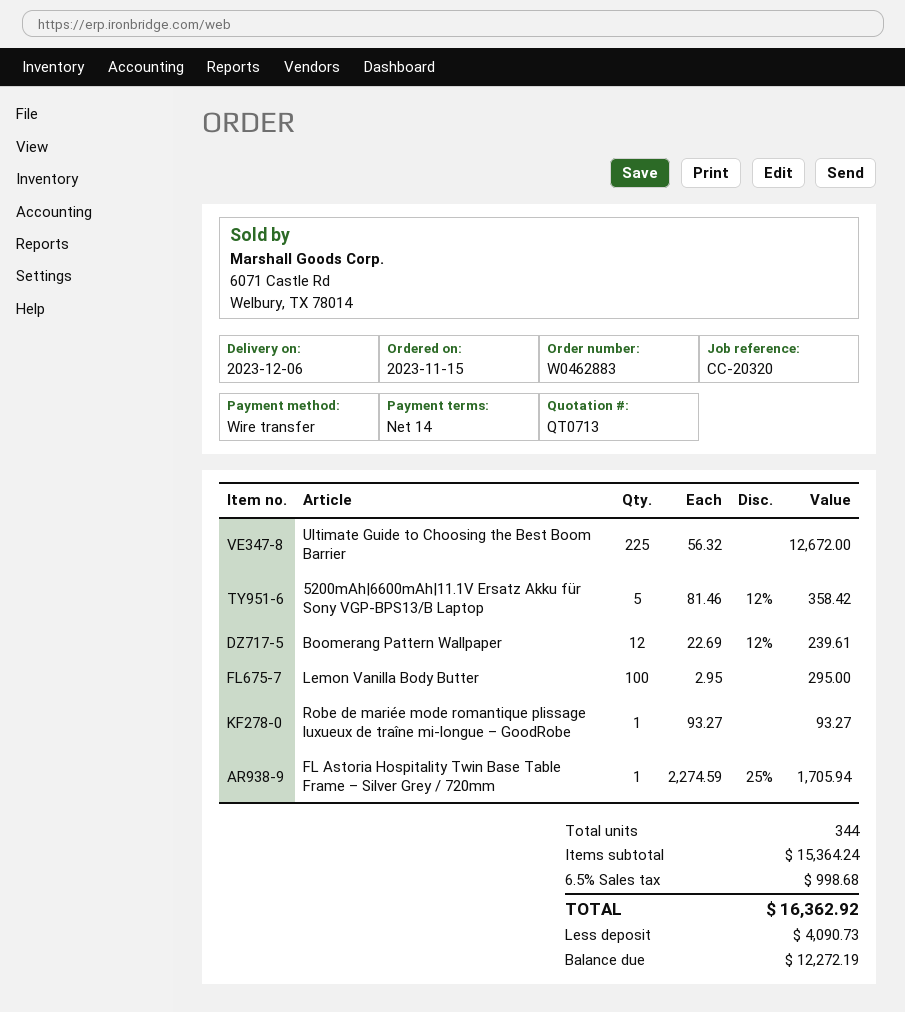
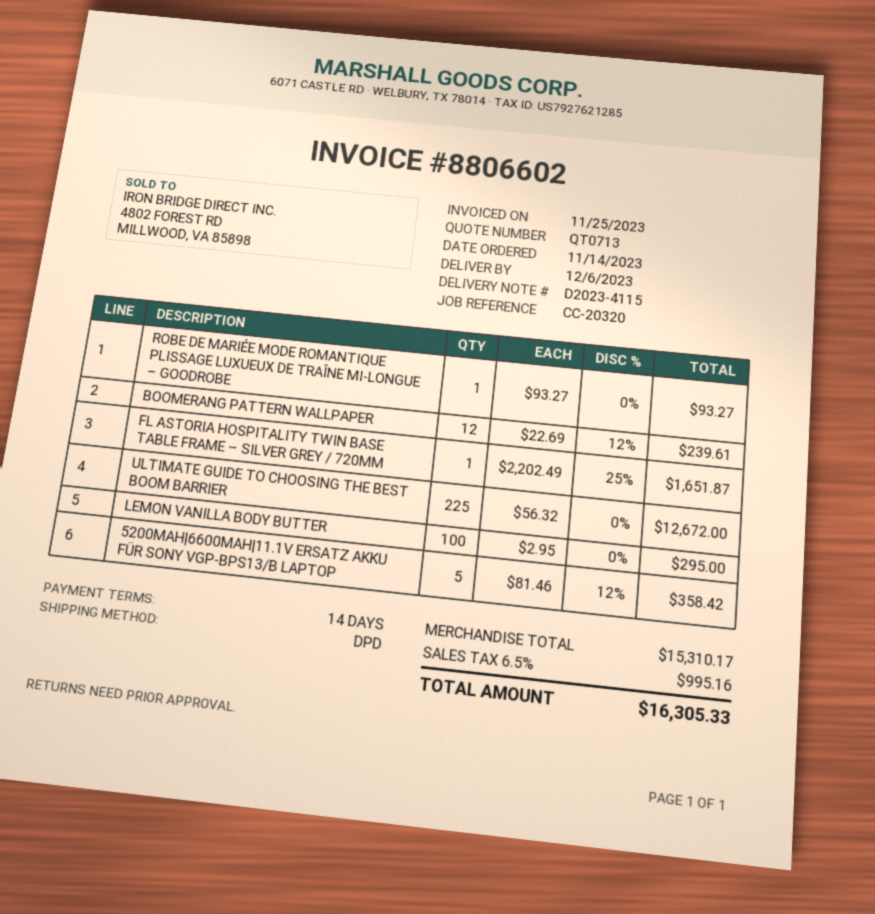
order date: 2023-11-15 -> 2023-11-14
FL Astoria Hospitality Twin Base Table Frame – Silver Grey / 720mm: 1 x 2274.59 - 25% = 1705.94 -> 1 x 2202.49 - 25% = 1651.87
subtotal: 15364.24 -> 15310.17
tax: 6.5% = 998.68 -> 6.5% = 995.16
total: 16362.92 -> 16305.33

